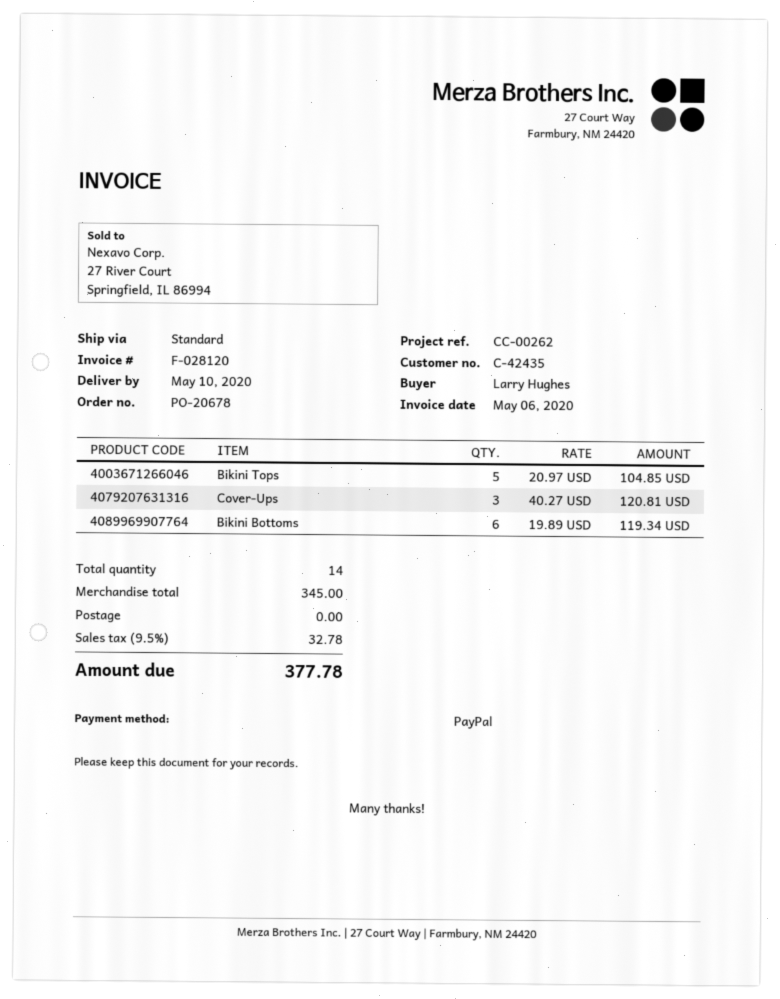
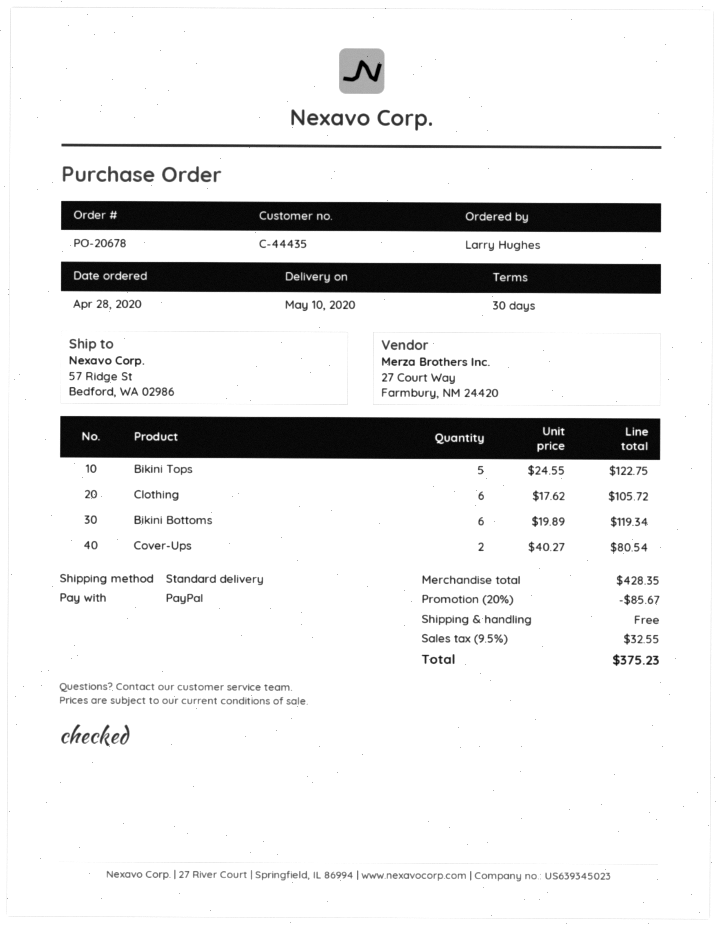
customer number: C-42435 -> C-44435
Bikini Tops: 5 x 20.97 = 104.85 -> 5 x 24.55 = 122.75
Cover-Ups: 3 x 40.27 = 120.81 -> 2 x 40.27 = 80.54
Clothing: none -> 6 x 17.62 = 105.72
subtotal: 345.00 -> 428.35
discount: none -> 20% = 85.67
tax: 9.5% = 32.78 -> 9.5% = 32.55
total: 377.78 -> 375.23

